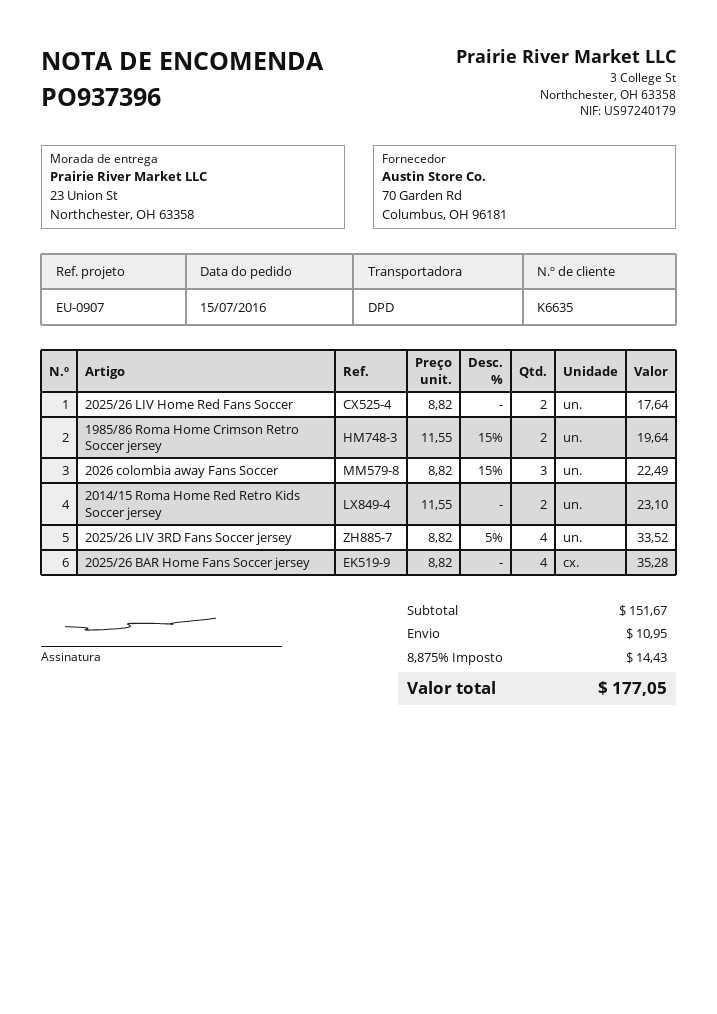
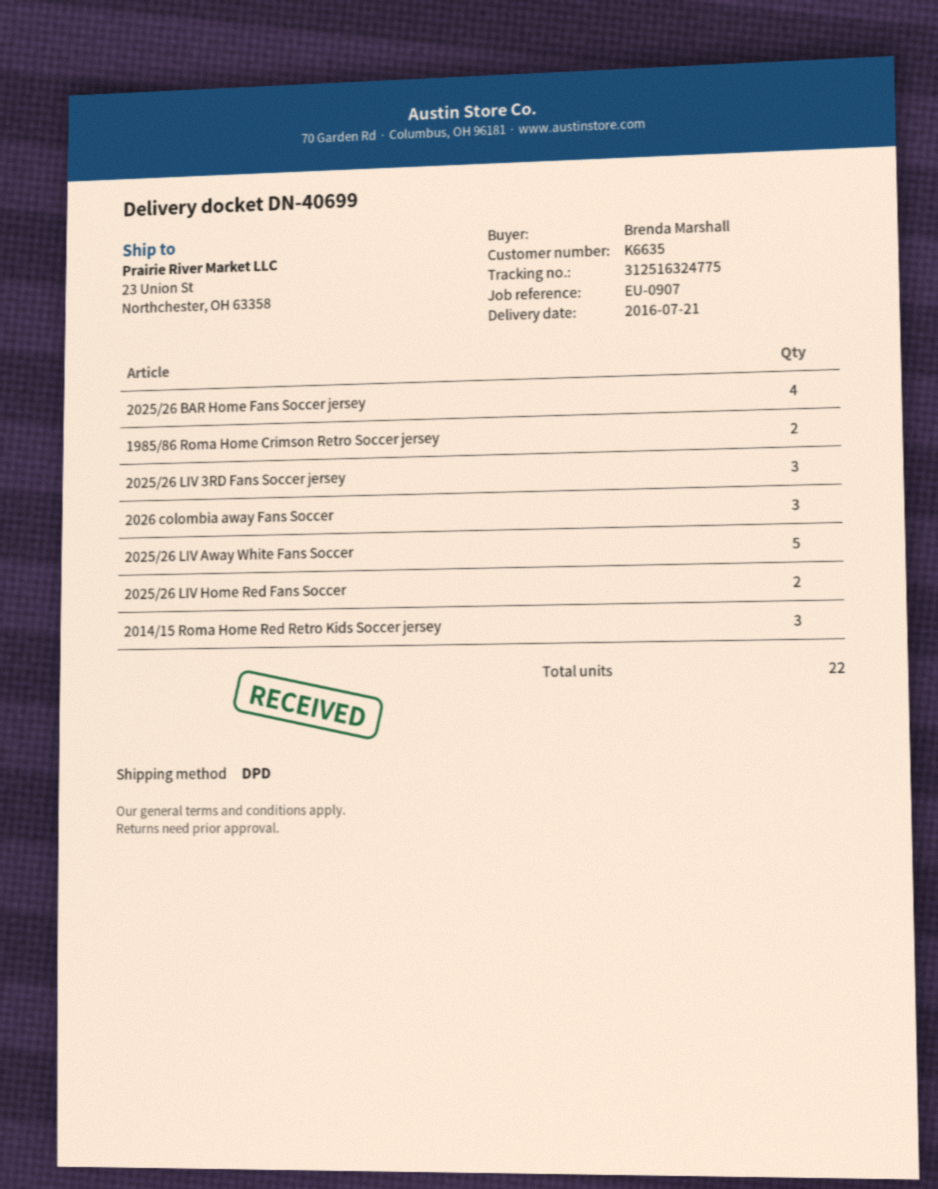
2014/15 Roma Home Red Retro Kids Soccer jersey: 2 -> 3
2025/26 LIV 3RD Fans Soccer jersey: 4 -> 3
2025/26 LIV Away White Fans Soccer: none -> 5

